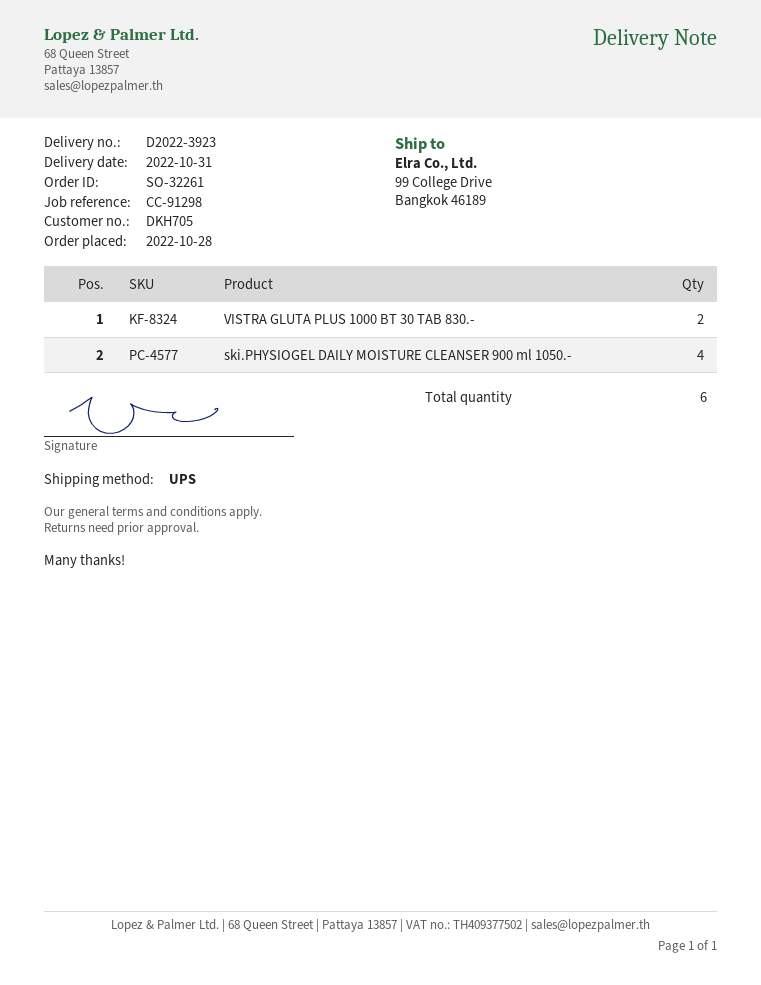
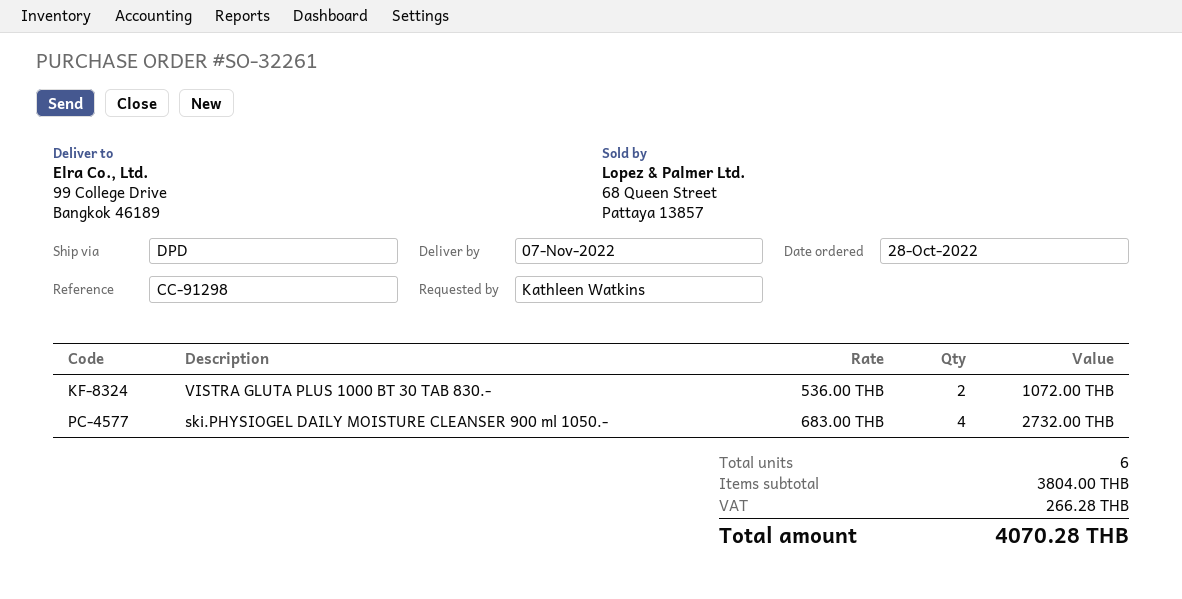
delivery date: 2022-10-31 -> 2022-11-07
shipping method: UPS -> DPD

